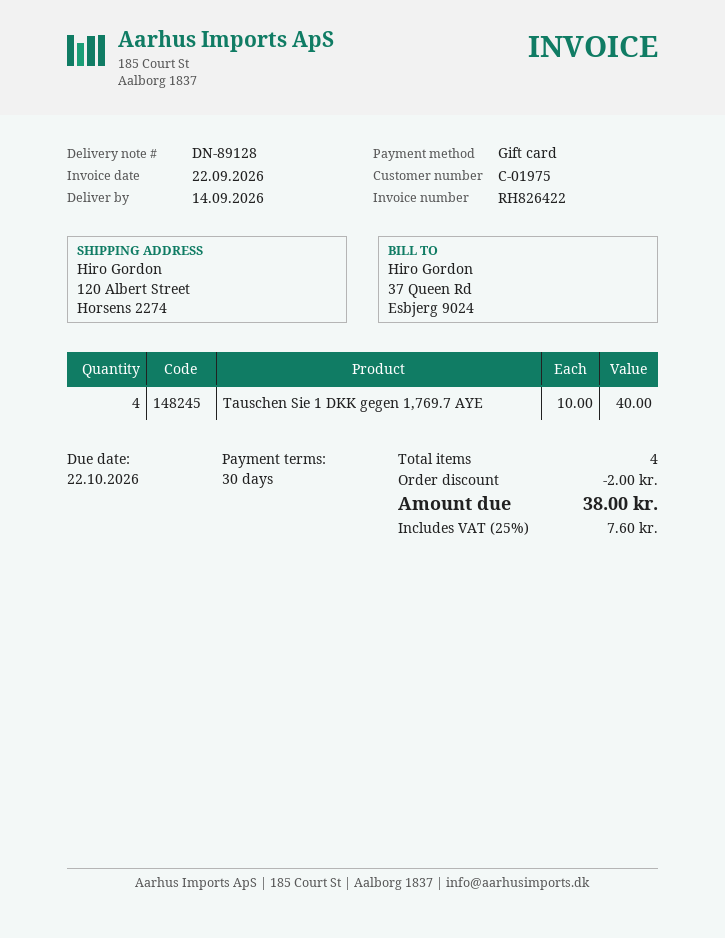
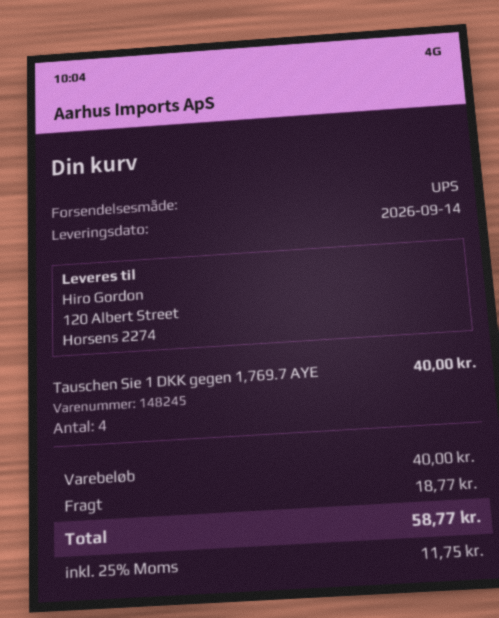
discount: 2.00 -> none
shipping: none -> 18.77
tax: 25% = 7.60 -> 25% = 11.75
total: 38.00 -> 58.77

